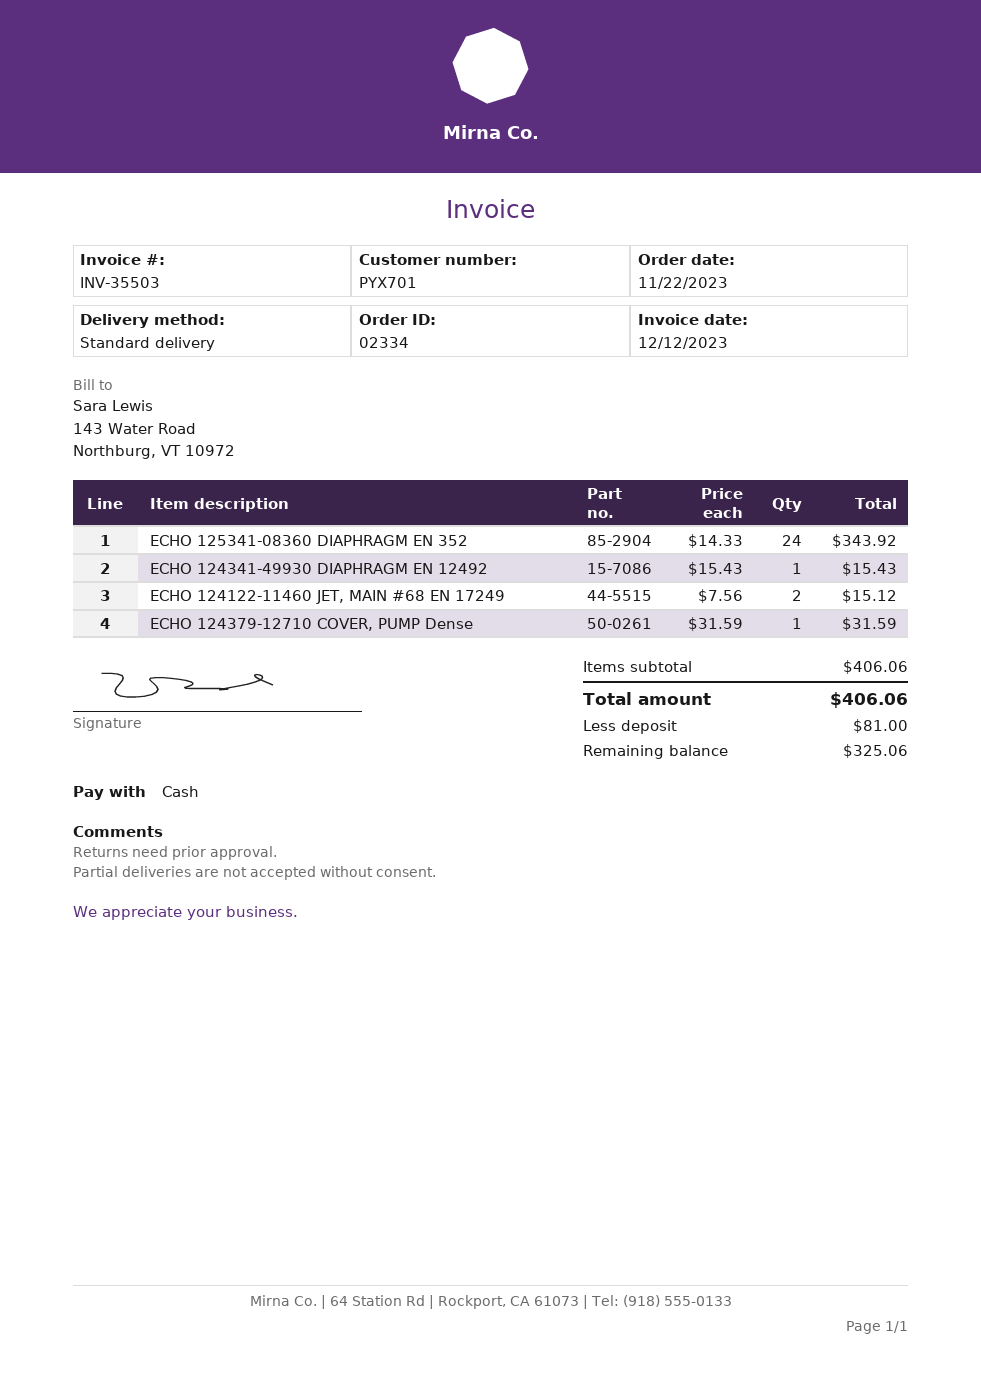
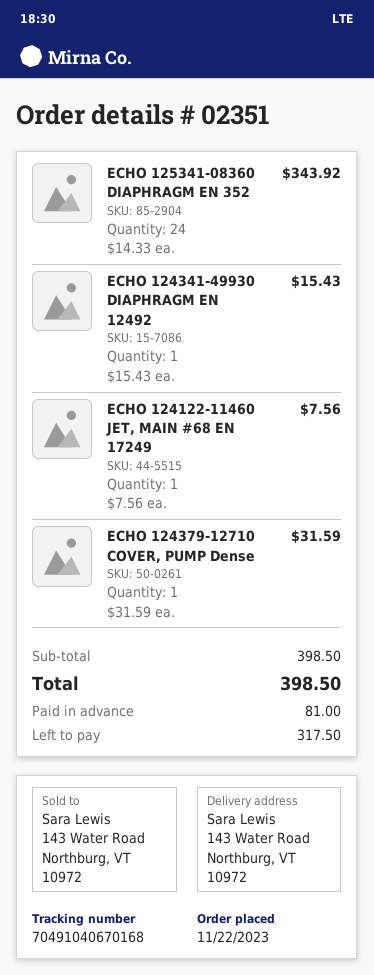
order number: 02334 -> 02351
ECHO 124122-11460 JET, MAIN #68 EN 17249: 2 x 7.56 = 15.12 -> 1 x 7.56 = 7.56
subtotal: 406.06 -> 398.50
total: 406.06 -> 398.50
balance: 325.06 -> 317.50

